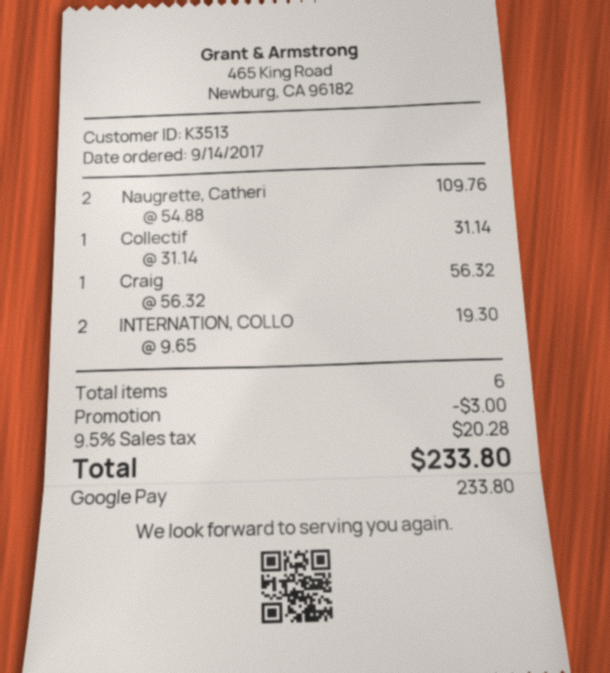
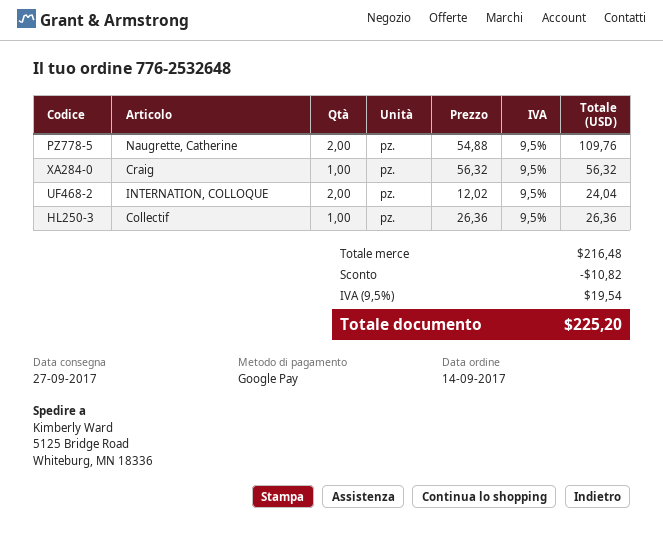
Collectif: 1 x 31.14 = 31.14 -> 1 x 26.36 = 26.36
INTERNATION, COLLO: 2 x 9.65 = 19.30 -> 2 x 12.02 = 24.04
discount: 3.00 -> 10.82
tax: 9.5% = 20.28 -> 9.5% = 19.54
total: 233.80 -> 225.20

